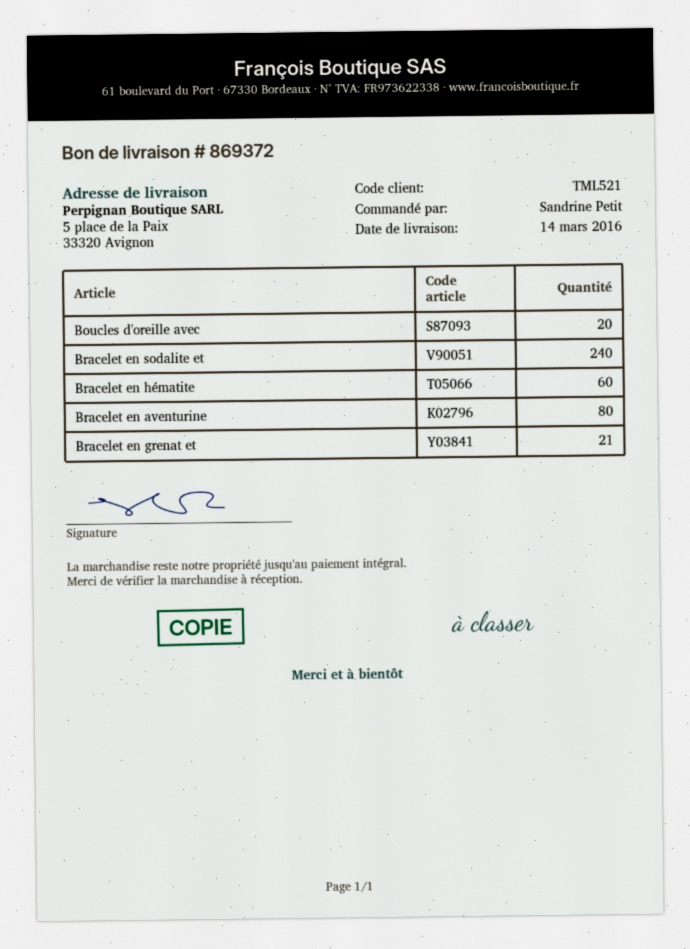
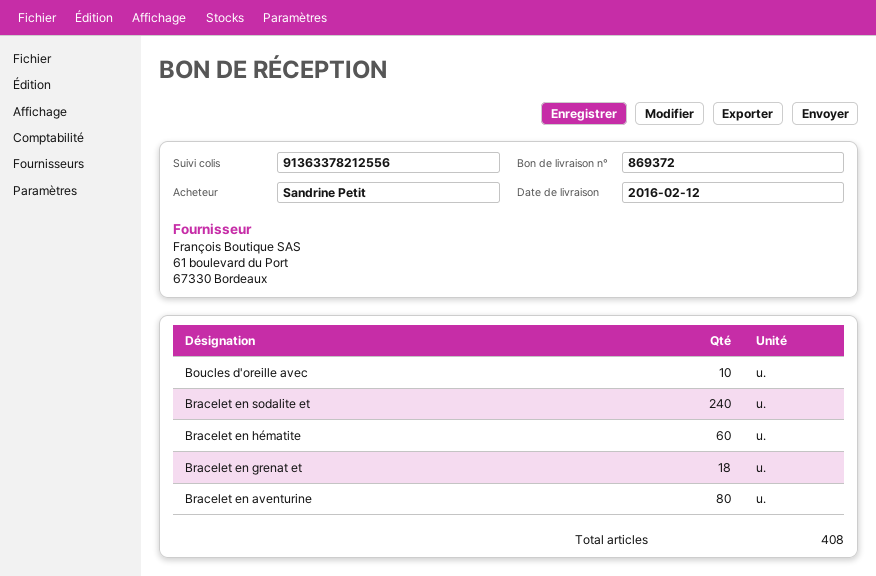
delivery date: 2016-03-14 -> 2016-02-12
Boucles d'oreille avec: 20 -> 10
Bracelet en grenat et: 21 -> 18

